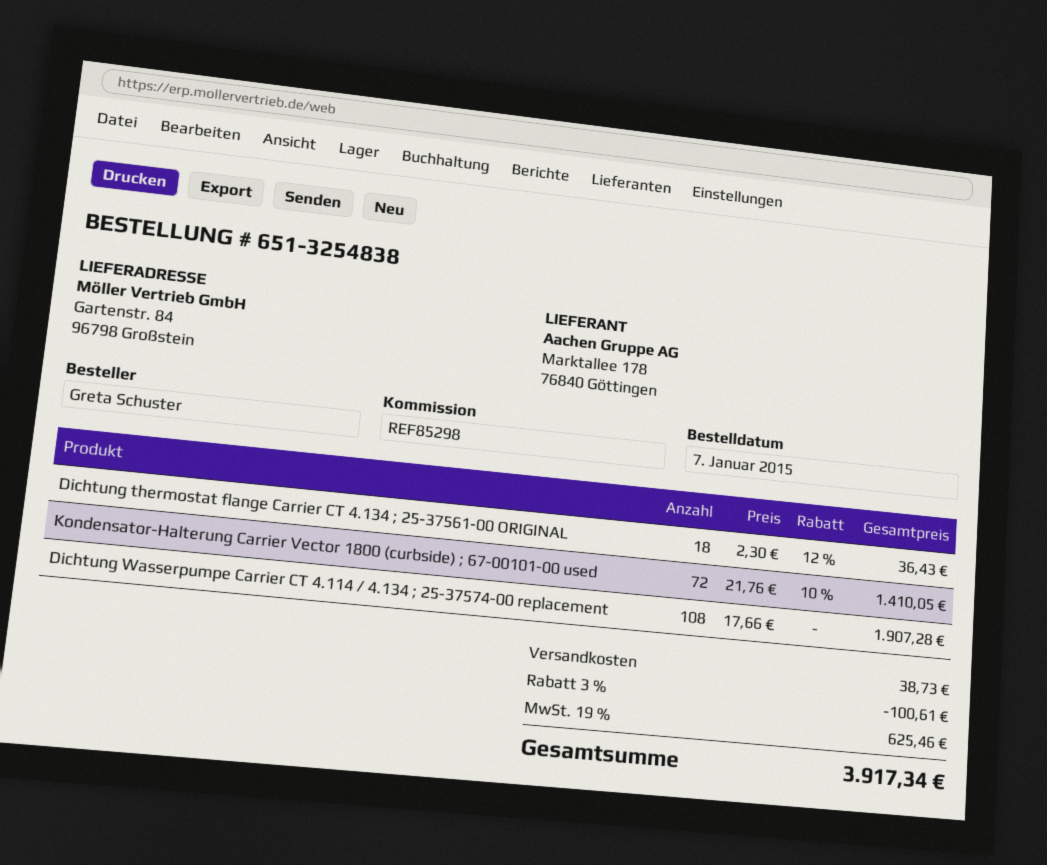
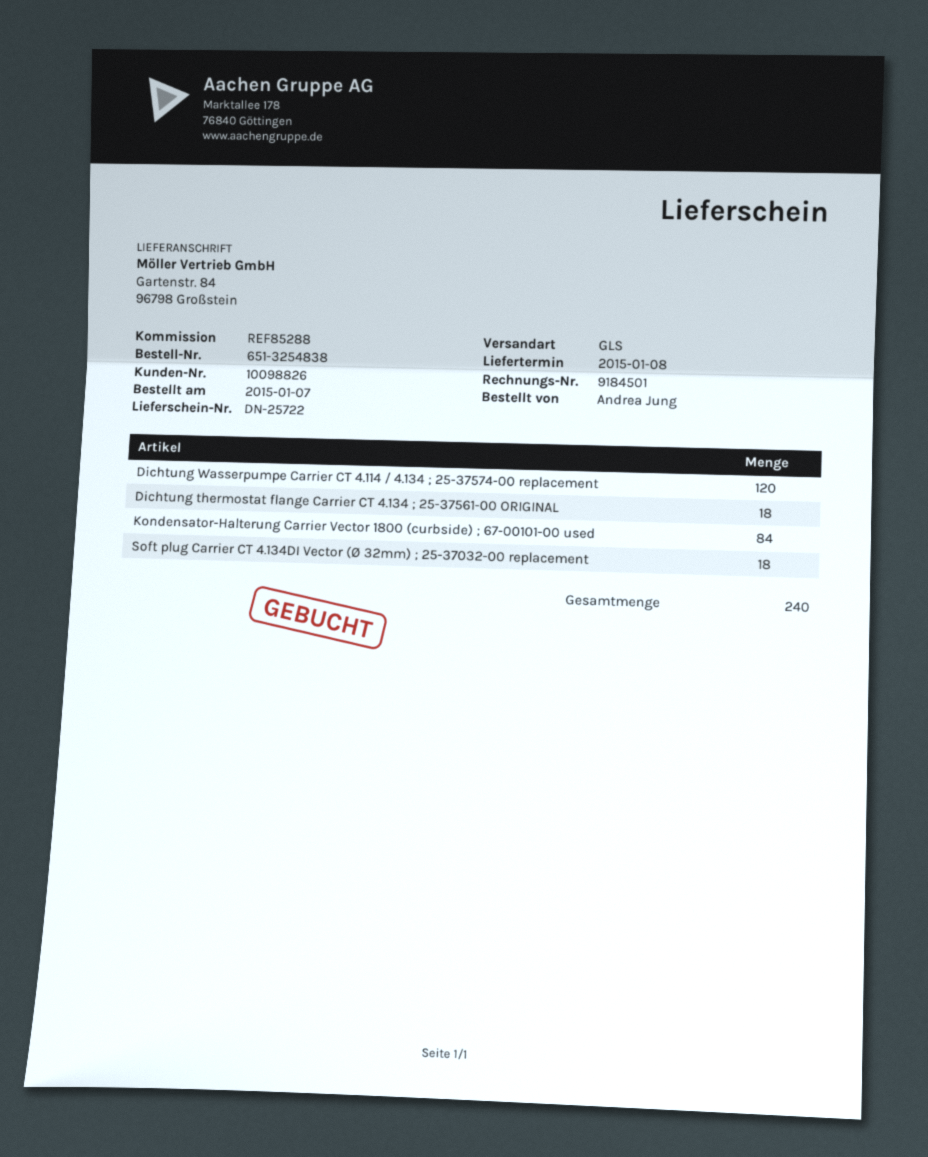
reference: REF85298 -> REF85288
ordered by: Greta Schuster -> Andrea Jung
Kondensator-Halterung Carrier Vector 1800 (curbside) ; 67-00101-00 used: 72 -> 84
Dichtung Wasserpumpe Carrier CT 4.114 / 4.134 ; 25-37574-00 replacement: 108 -> 120
Soft plug Carrier CT 4.134DI Vector (Ø 32mm) ; 25-37032-00 replacement: none -> 18

